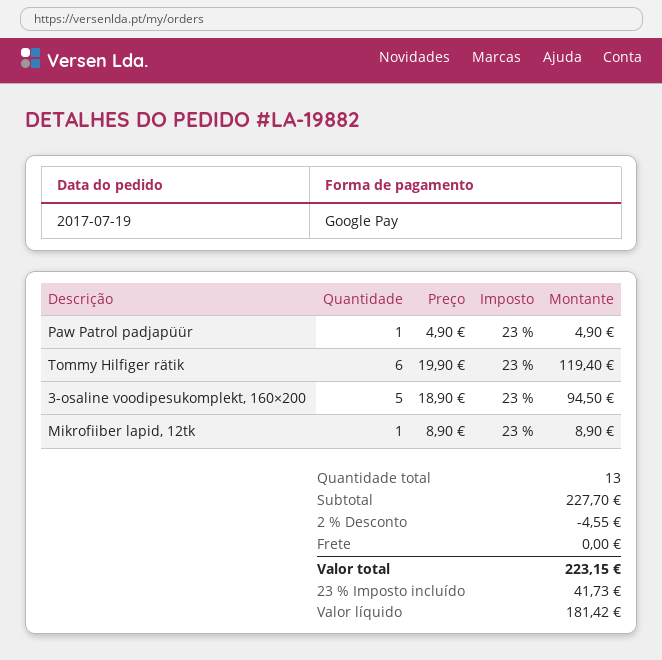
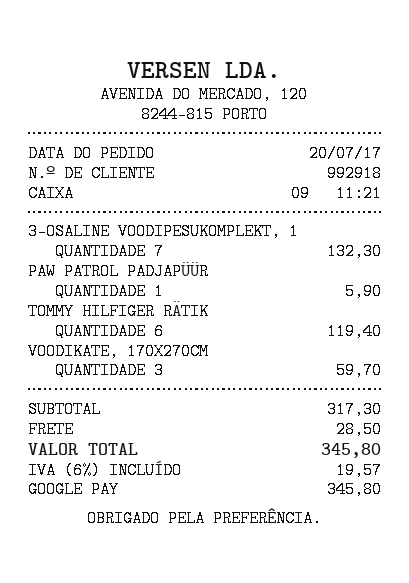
order date: 2017-07-19 -> 2017-07-20
Paw Patrol padjapüür: 1 for 4.90 -> 1 for 5.90
3-osaline voodipesukomplekt, 160×200: 5 for 94.50 -> 7 for 132.30
Mikrofiiber lapid, 12tk: 1 for 8.90 -> none
VOODIKATE, 170X270CM: none -> 3 for 59.70
subtotal: 227.70 -> 317.30
discount: 2% = 4.55 -> none
shipping: 0.00 -> 28.50
tax: 23% = 41.73 -> 6% = 19.57
total: 223.15 -> 345.80

